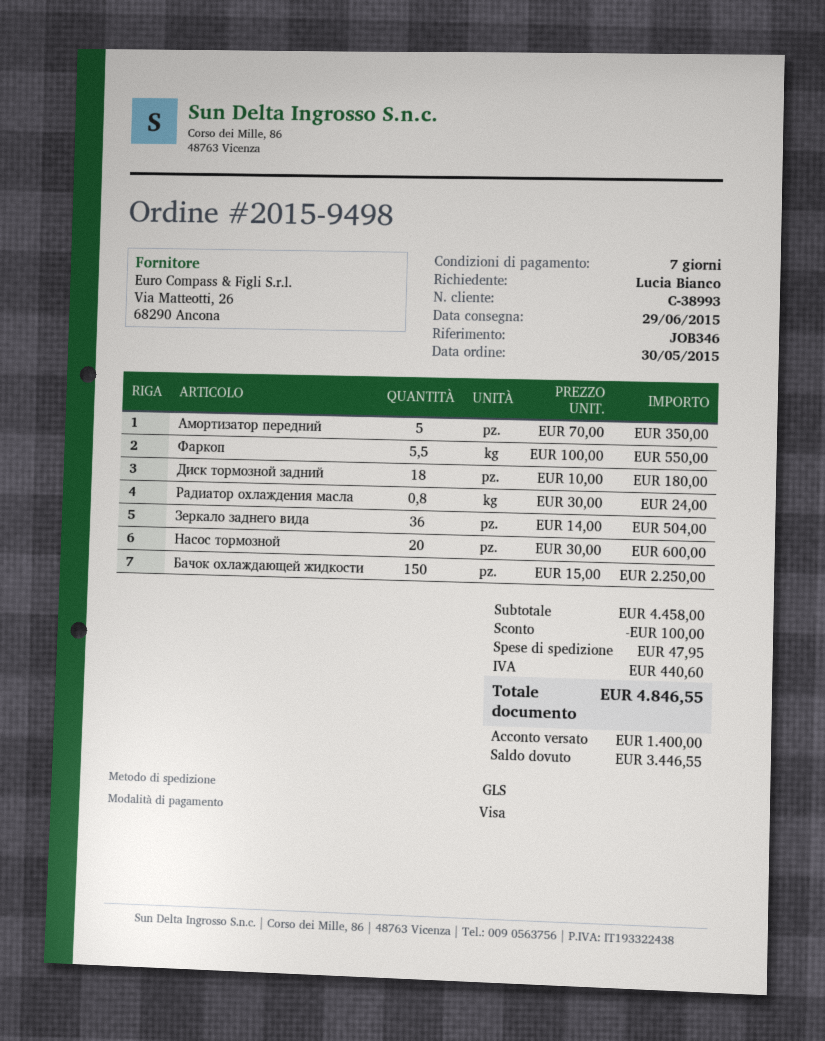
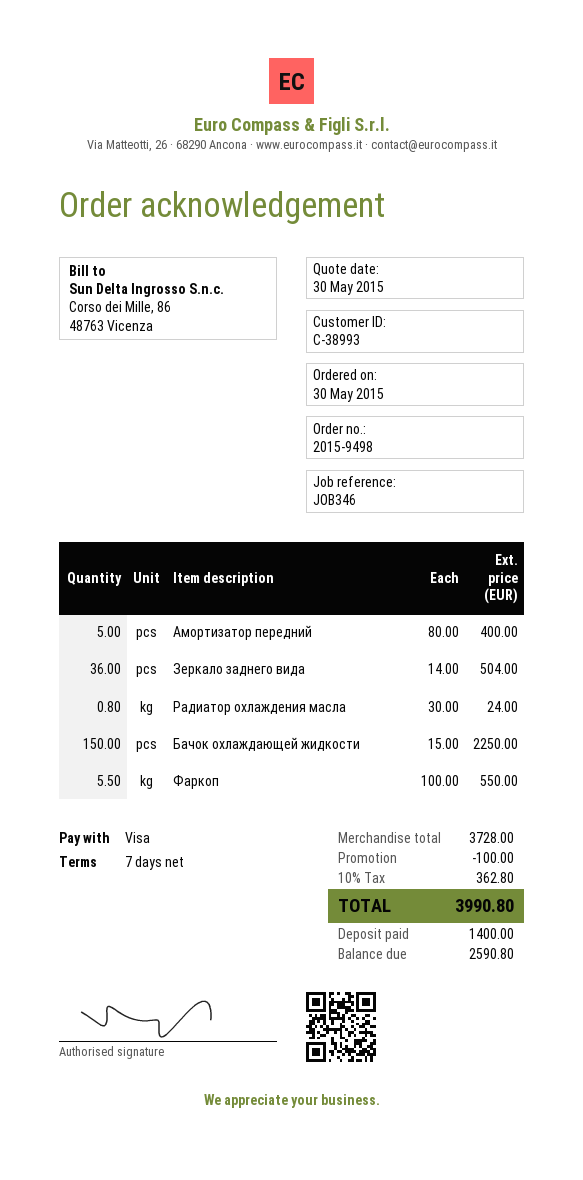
Амортизатор передний: 5 x 70.00 = 350.00 -> 5 x 80.00 = 400.00
Диск тормозной задний: 18 x 10.00 = 180.00 -> none
Насос тормозной: 20 x 30.00 = 600.00 -> none
subtotal: 4458.00 -> 3728.00
shipping: 47.95 -> none
tax: 440.60 -> 362.80
total: 4846.55 -> 3990.80
balance: 3446.55 -> 2590.80

